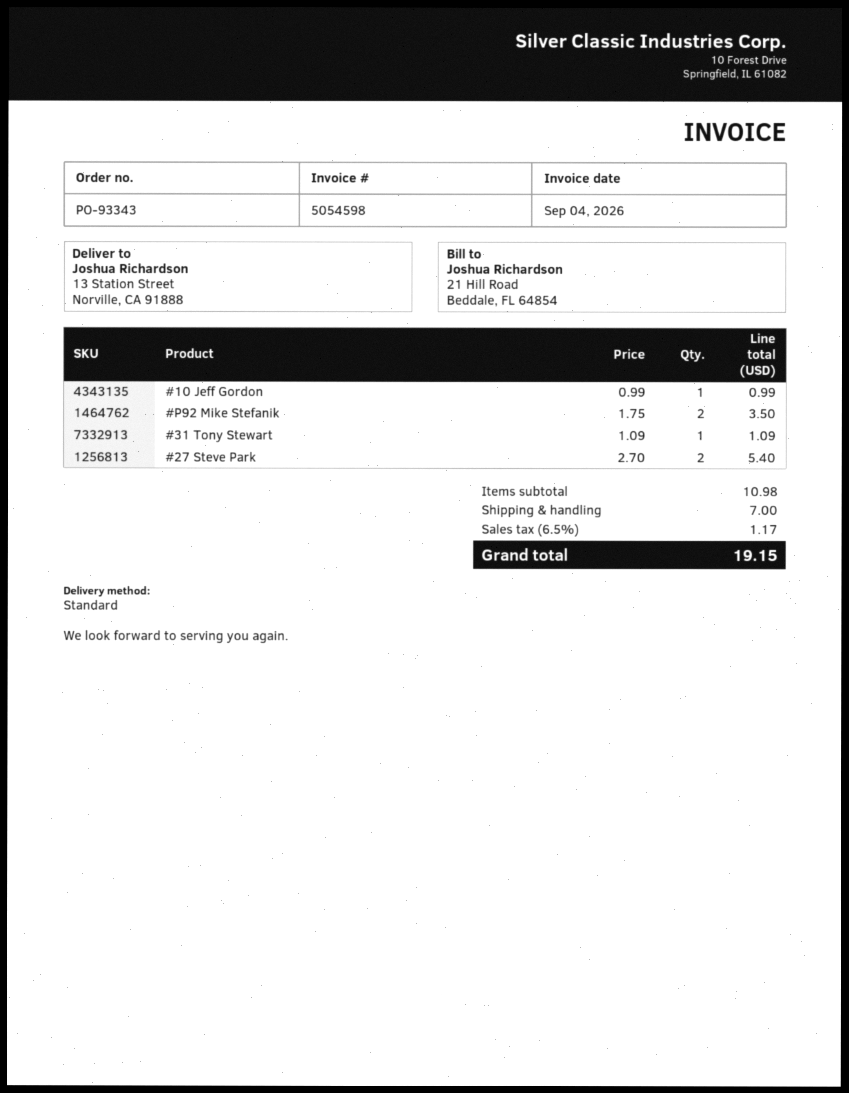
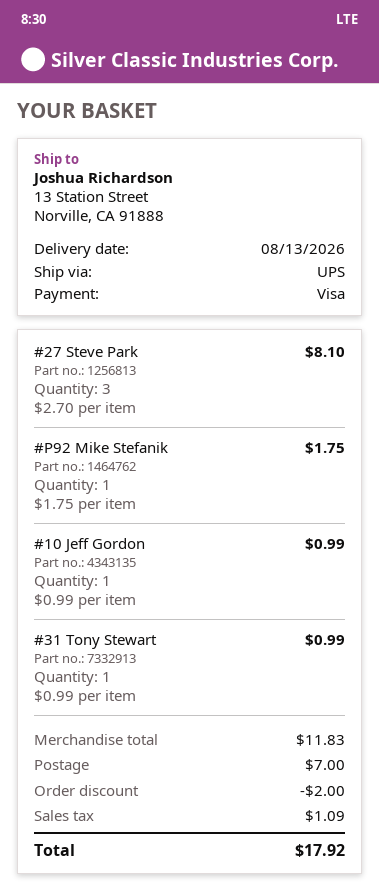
shipping method: standard -> UPS
#P92 Mike Stefanik: 2 x 1.75 = 3.50 -> 1 x 1.75 = 1.75
#31 Tony Stewart: 1 x 1.09 = 1.09 -> 1 x 0.99 = 0.99
#27 Steve Park: 2 x 2.70 = 5.40 -> 3 x 2.70 = 8.10
subtotal: 10.98 -> 11.83
discount: none -> 2.00
tax: 1.17 -> 1.09
total: 19.15 -> 17.92

